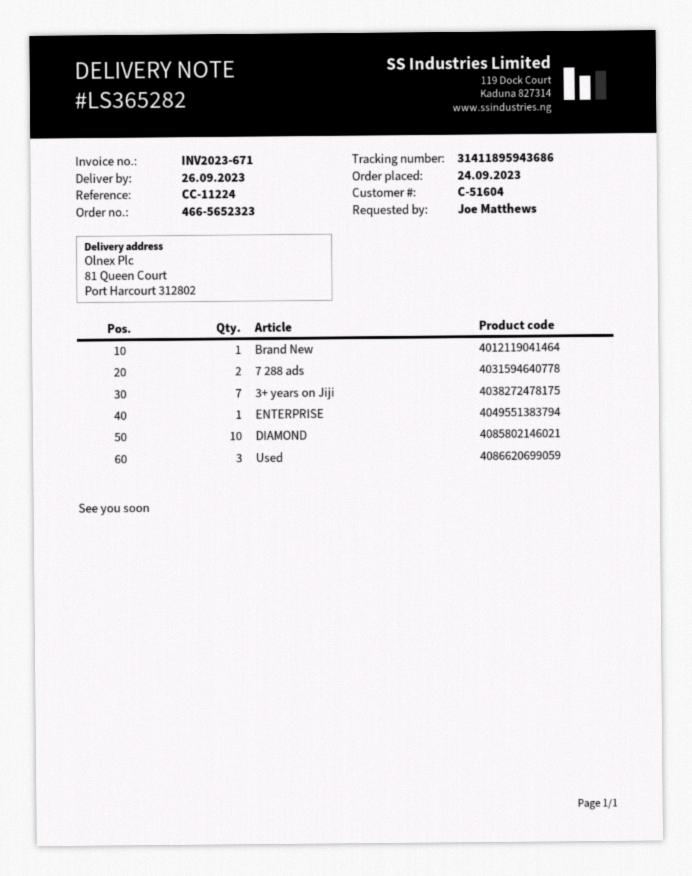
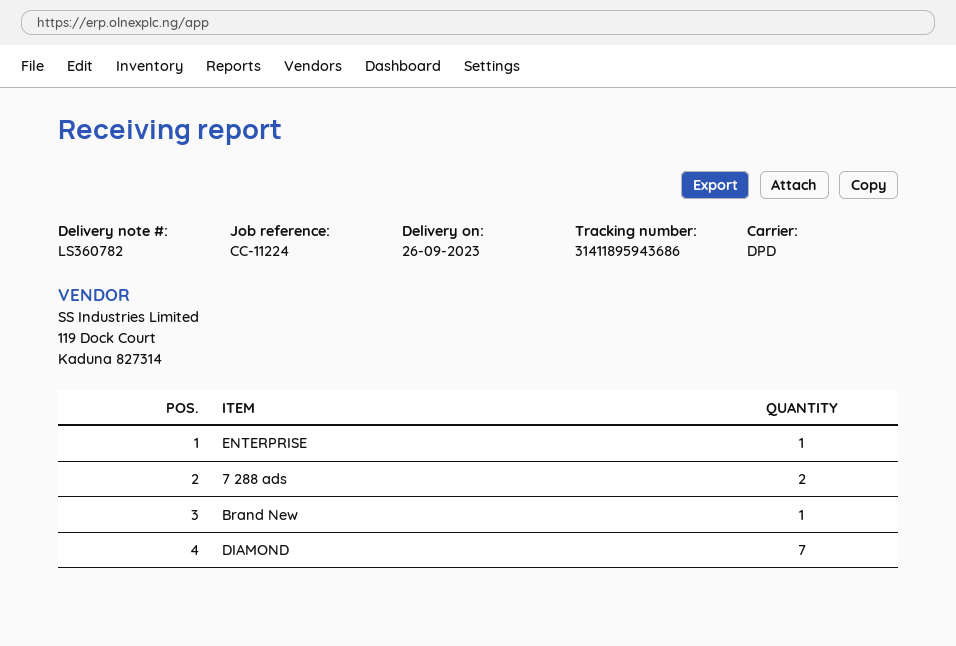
delivery note number: LS365282 -> LS360782
3+ years on Jiji: 7 -> none
DIAMOND: 10 -> 7
Used: 3 -> none

